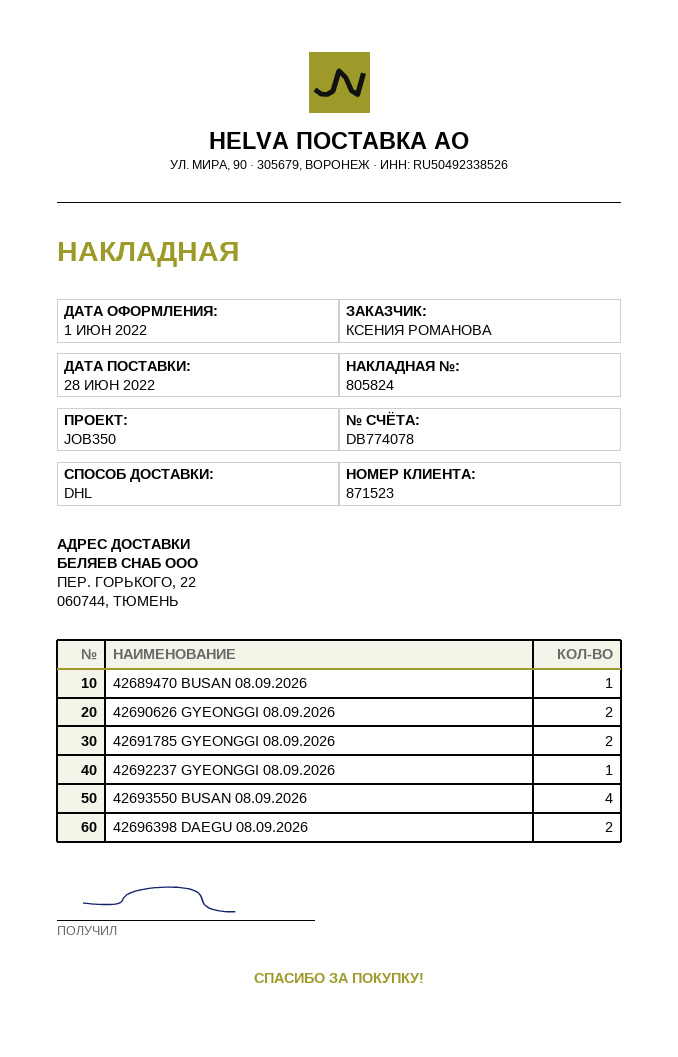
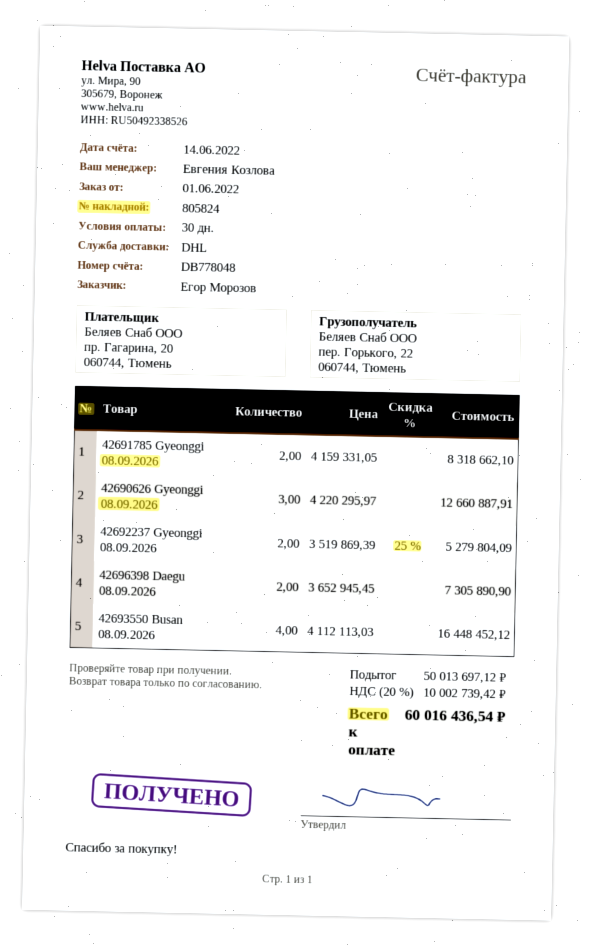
invoice number: DB774078 -> DB778048
ordered by: КСЕНИЯ РОМАНОВА -> Егор Морозов
42689470 BUSAN 08.09.2026: 1 -> none
42690626 GYEONGGI 08.09.2026: 2 -> 3
42692237 GYEONGGI 08.09.2026: 1 -> 2

